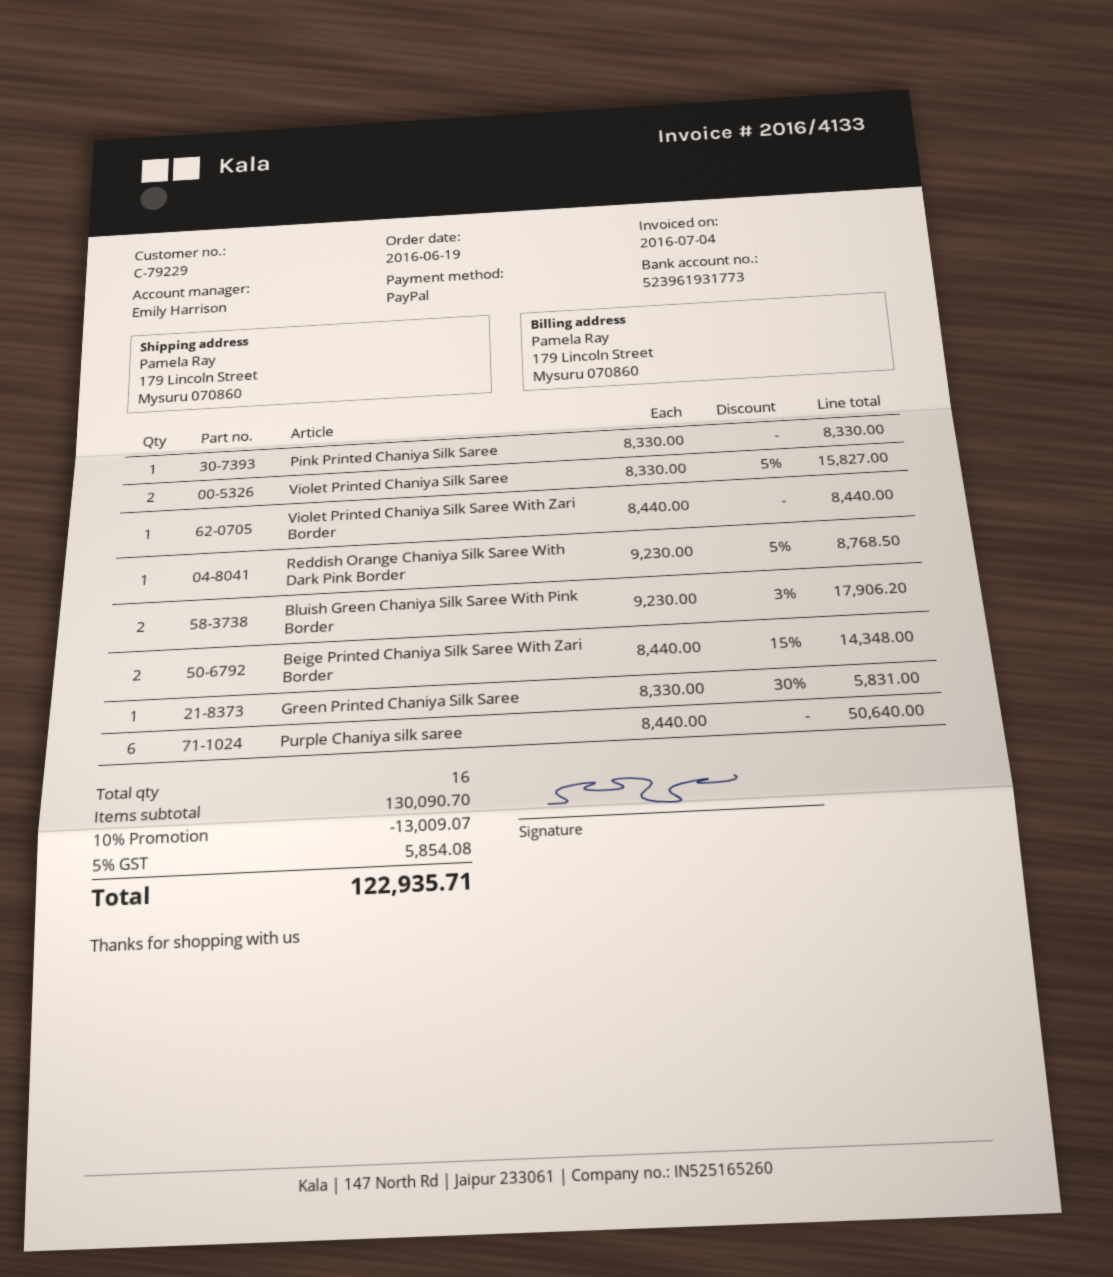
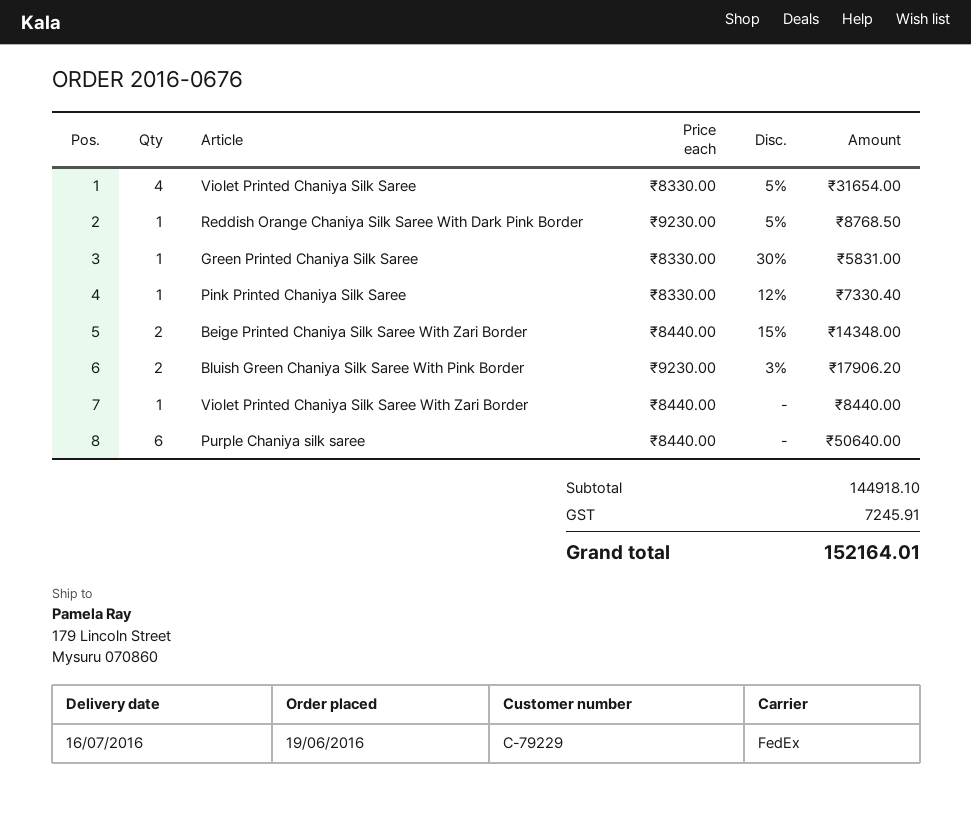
Pink Printed Chaniya Silk Saree: 1 x 8330.00 = 8330.00 -> 1 x 8330.00 - 12% = 7330.40
Violet Printed Chaniya Silk Saree: 2 x 8330.00 - 5% = 15827.00 -> 4 x 8330.00 - 5% = 31654.00
subtotal: 130090.70 -> 144918.10
discount: 10% = 13009.07 -> none
tax: 5854.08 -> 7245.91
total: 122935.71 -> 152164.01

